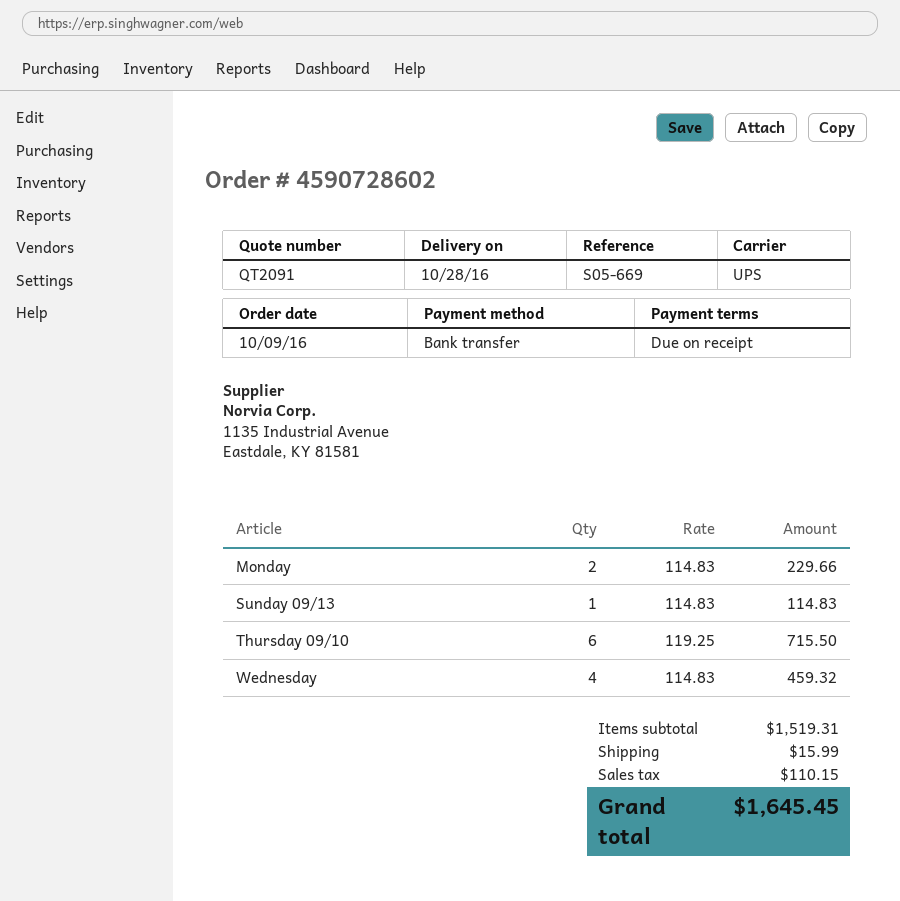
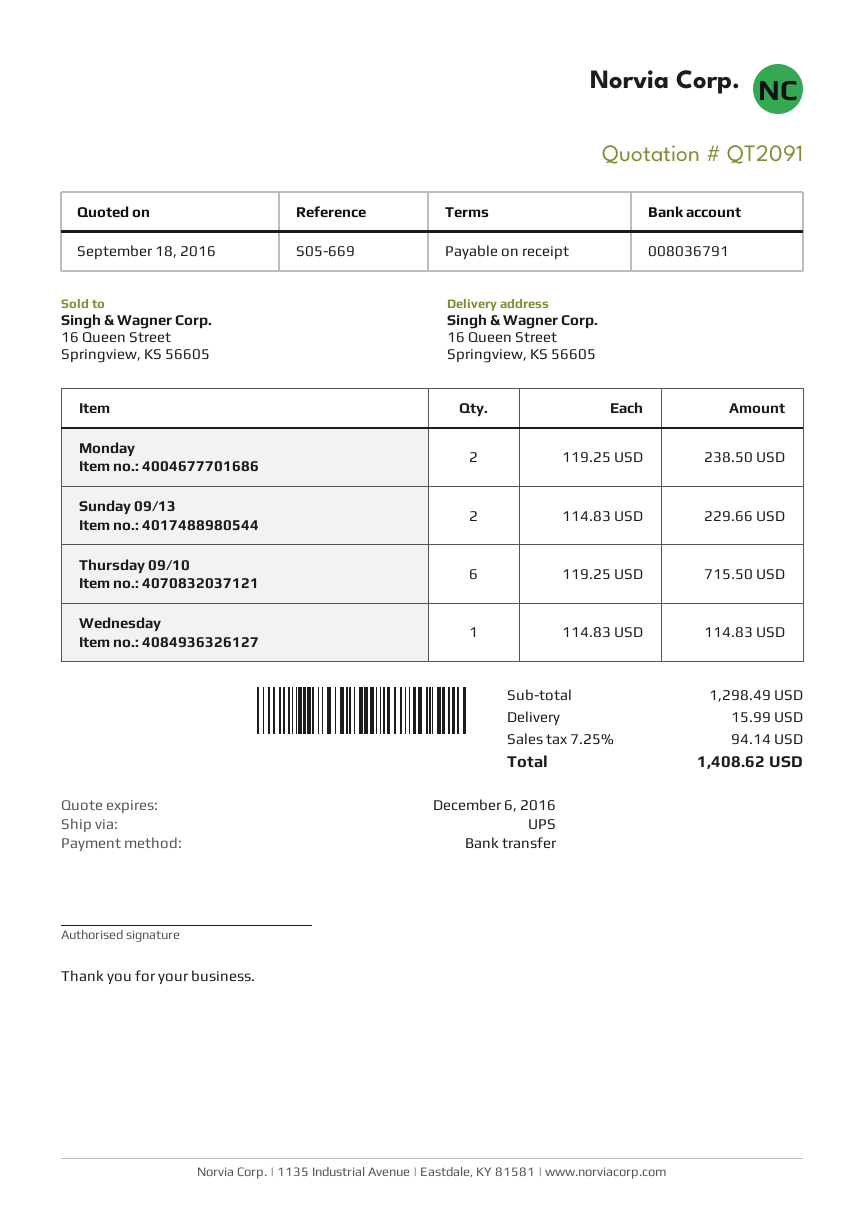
Monday: 2 x 114.83 = 229.66 -> 2 x 119.25 = 238.50
Sunday 09/13: 1 x 114.83 = 114.83 -> 2 x 114.83 = 229.66
Wednesday: 4 x 114.83 = 459.32 -> 1 x 114.83 = 114.83
subtotal: 1519.31 -> 1298.49
tax: 110.15 -> 94.14
total: 1645.45 -> 1408.62

